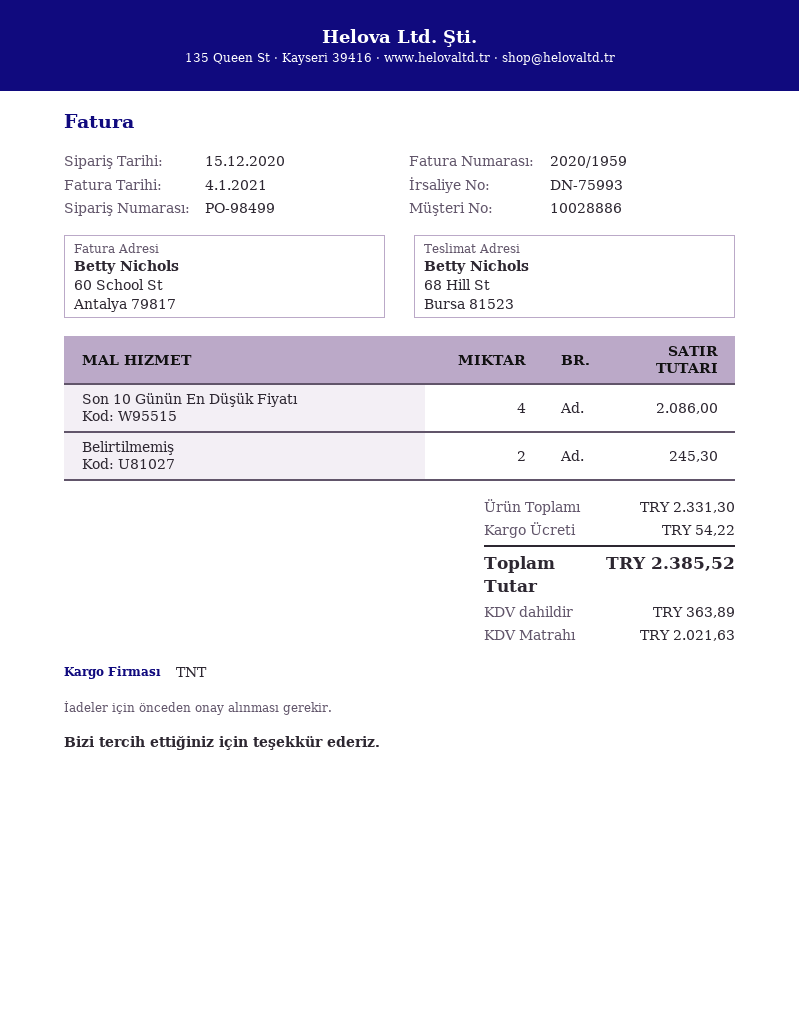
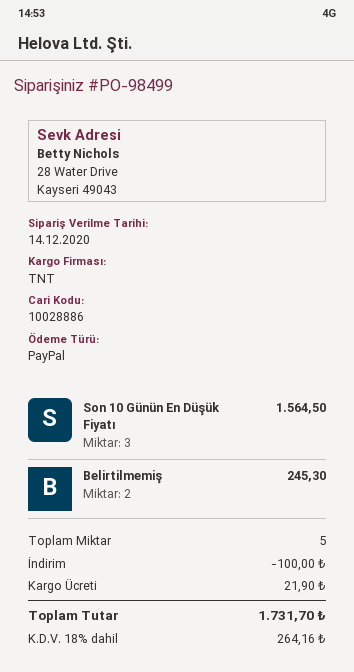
order date: 2020-12-15 -> 2020-12-14
ship to: 68 Hill St, Bursa 81523 -> 28 Water Drive, Kayseri 49043
Son 10 Günün En Düşük Fiyatı: 4 for 2086.00 -> 3 for 1564.50
discount: none -> 100.00
shipping: 54.22 -> 21.90
tax: 363.89 -> 264.16
total: 2385.52 -> 1731.70

